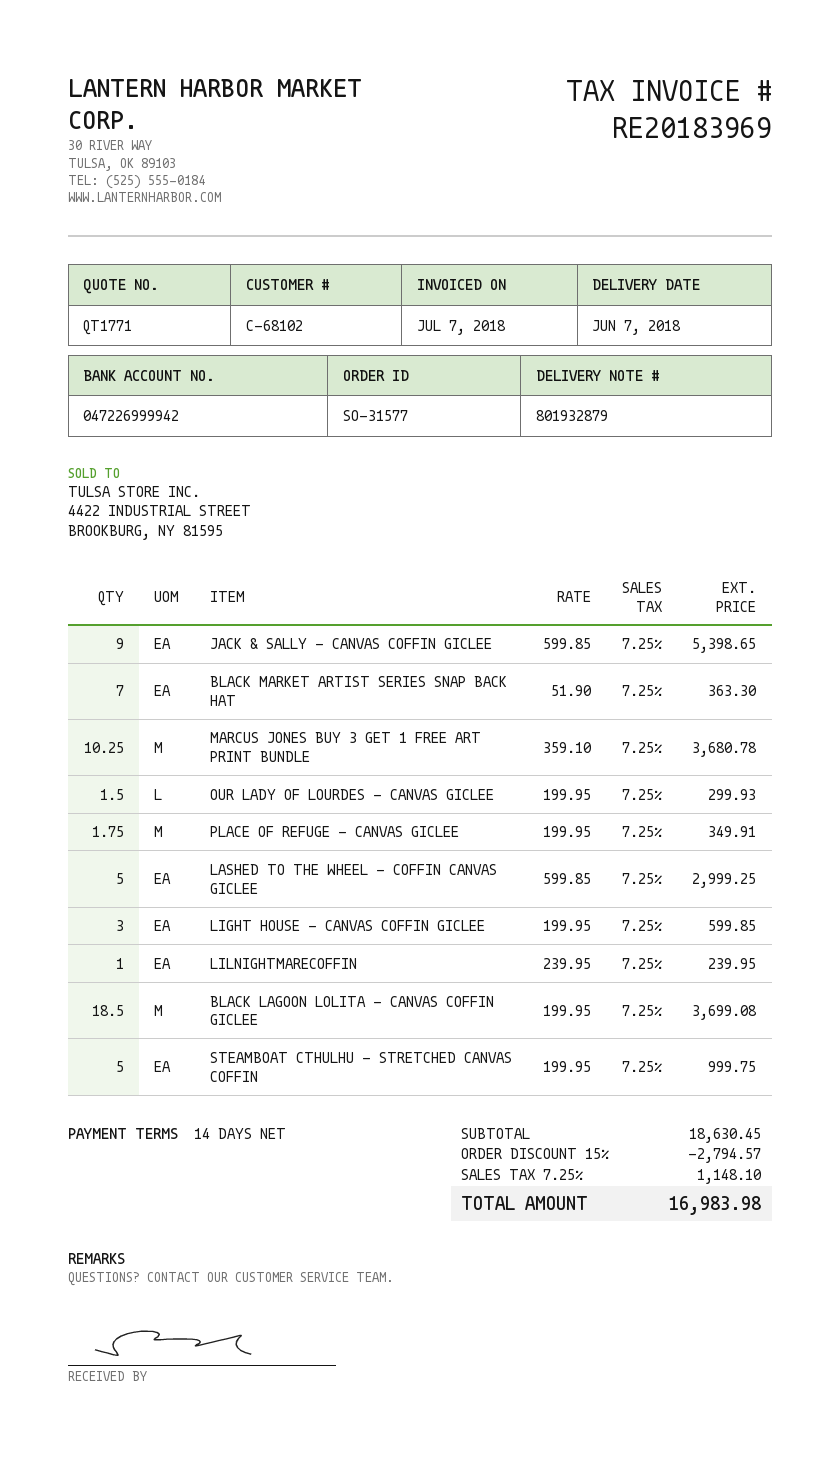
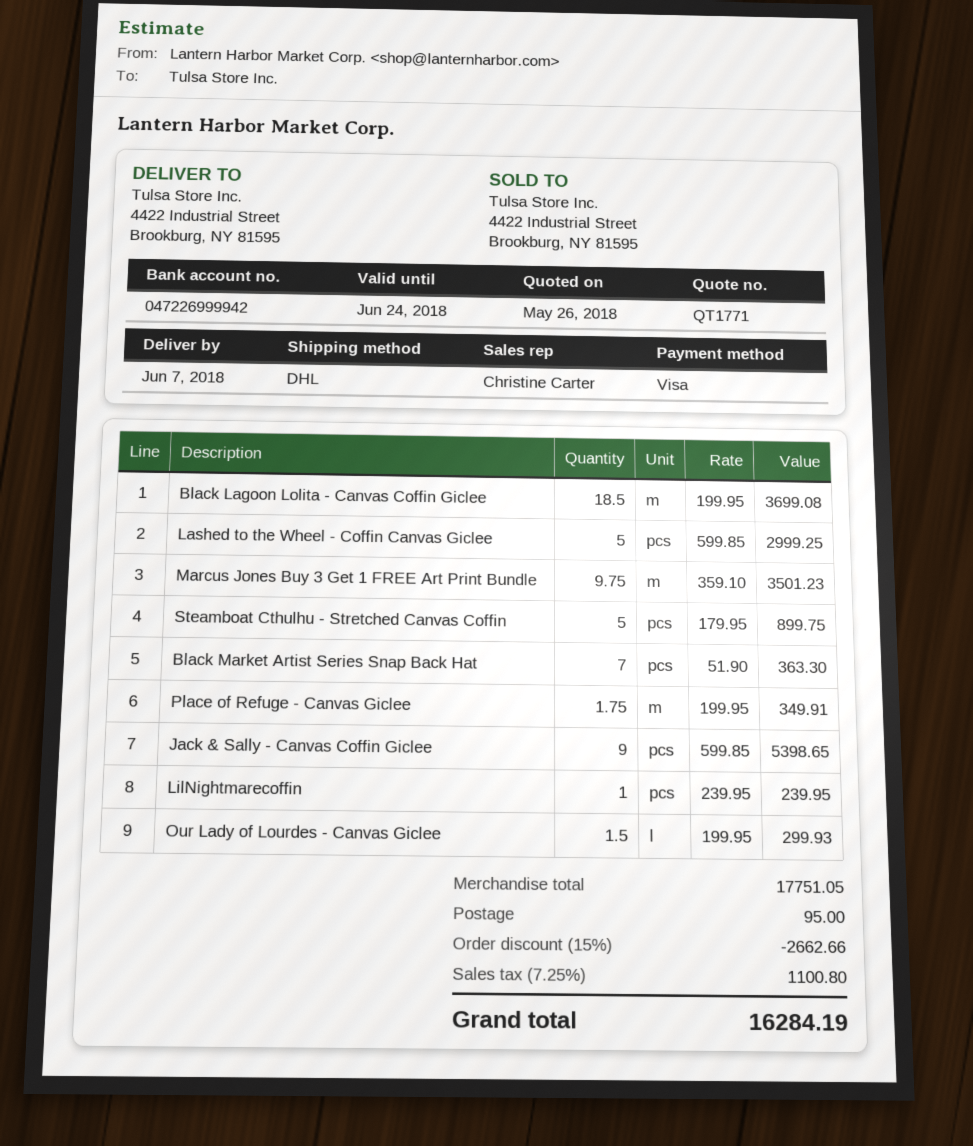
MARCUS JONES BUY 3 GET 1 FREE ART PRINT BUNDLE: 10.25 x 359.10 = 3680.78 -> 9.75 x 359.10 = 3501.23
LIGHT HOUSE - CANVAS COFFIN GICLEE: 3 x 199.95 = 599.85 -> none
STEAMBOAT CTHULHU - STRETCHED CANVAS COFFIN: 5 x 199.95 = 999.75 -> 5 x 179.95 = 899.75
subtotal: 18630.45 -> 17751.05
discount: 15% = 2794.57 -> 15% = 2662.66
shipping: none -> 95.00
tax: 7.25% = 1148.10 -> 7.25% = 1100.80
total: 16983.98 -> 16284.19

